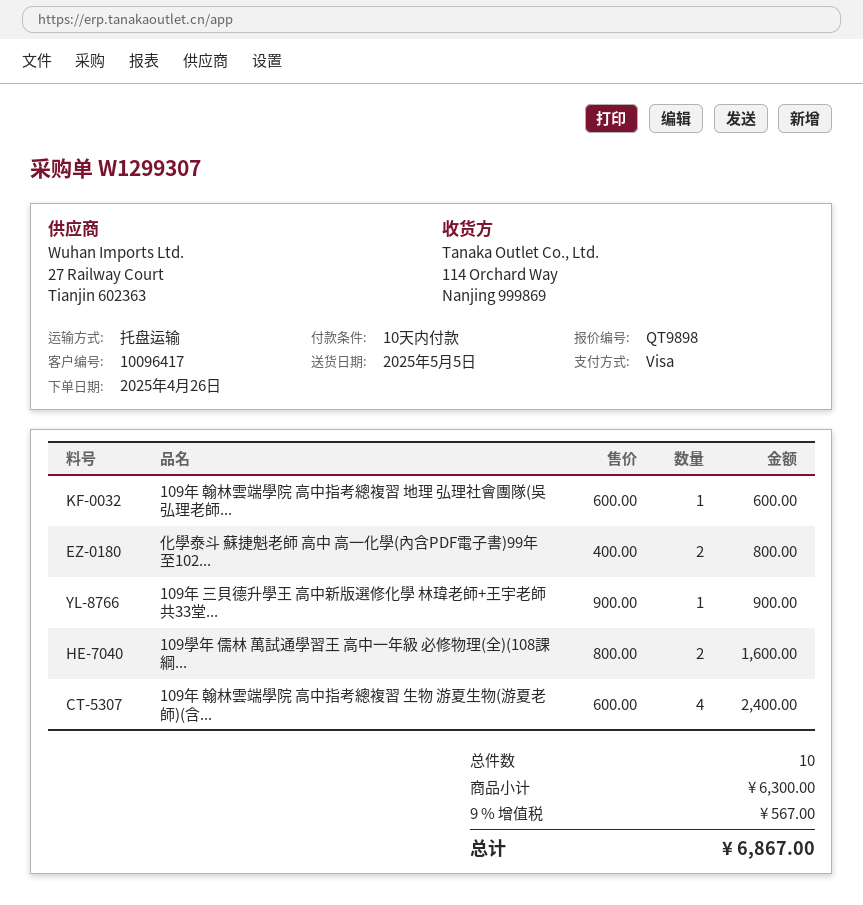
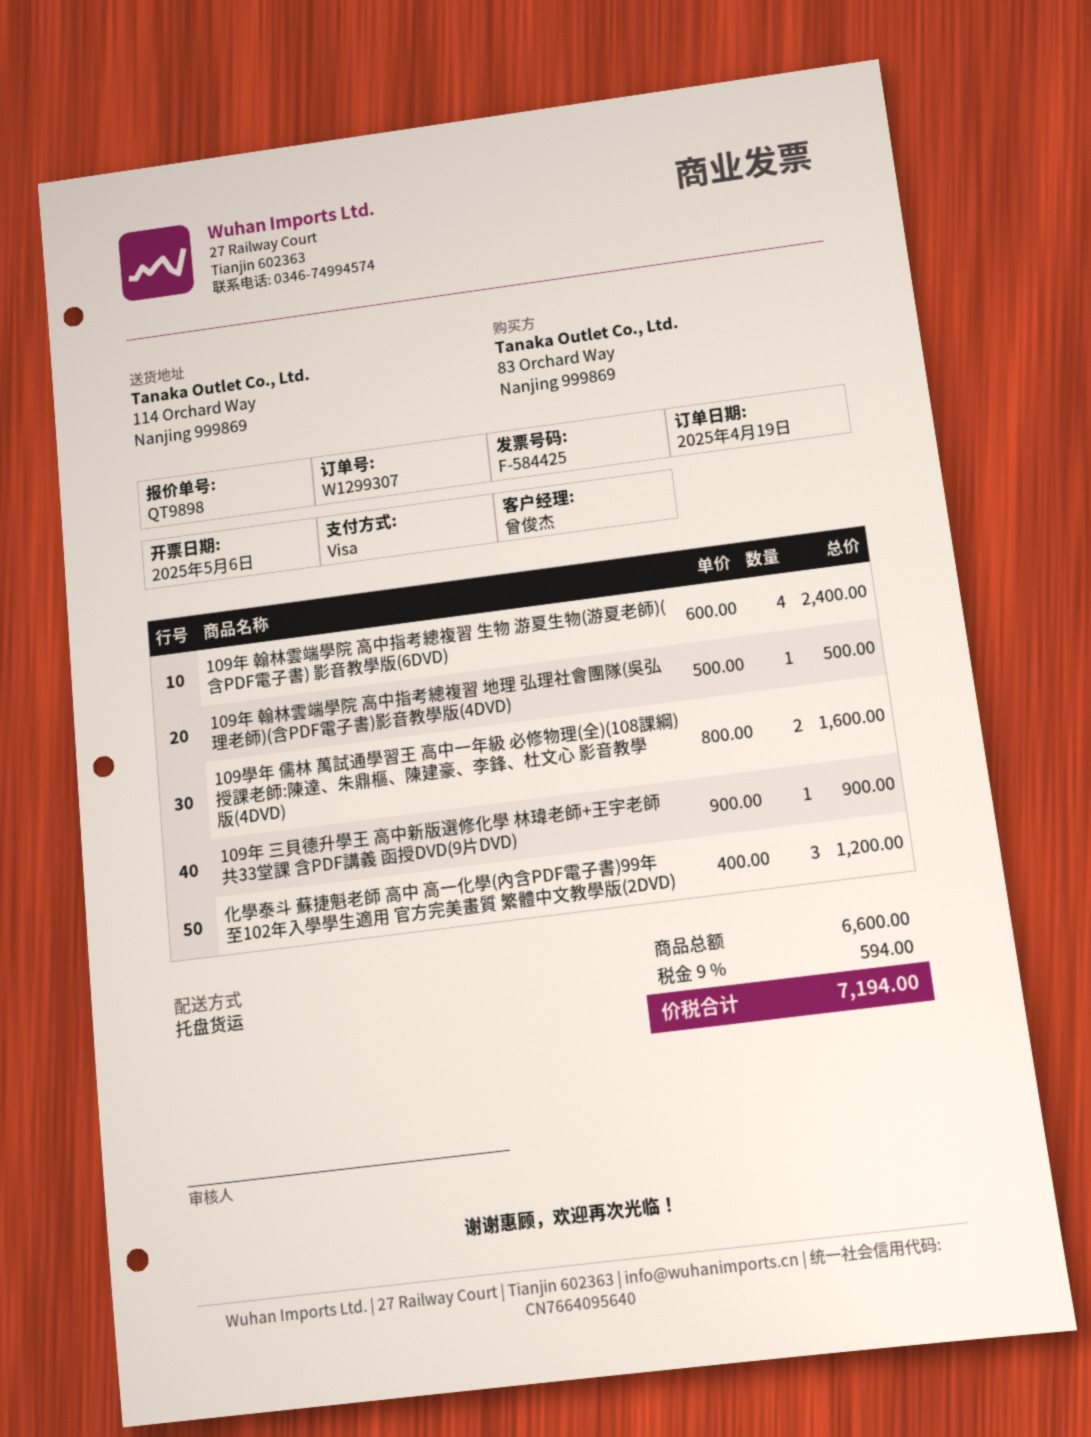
order date: 2025-04-26 -> 2025-04-19
109年 翰林雲端學院 高中指考總複習 地理 弘理社會團隊(吳弘理老師...: 1 x 600.00 = 600.00 -> 1 x 500.00 = 500.00
化學泰斗 蘇捷魁老師 高中 高一化學(內含PDF電子書)99年至102...: 2 x 400.00 = 800.00 -> 3 x 400.00 = 1200.00
subtotal: 6300.00 -> 6600.00
tax: 9% = 567.00 -> 9% = 594.00
total: 6867.00 -> 7194.00

